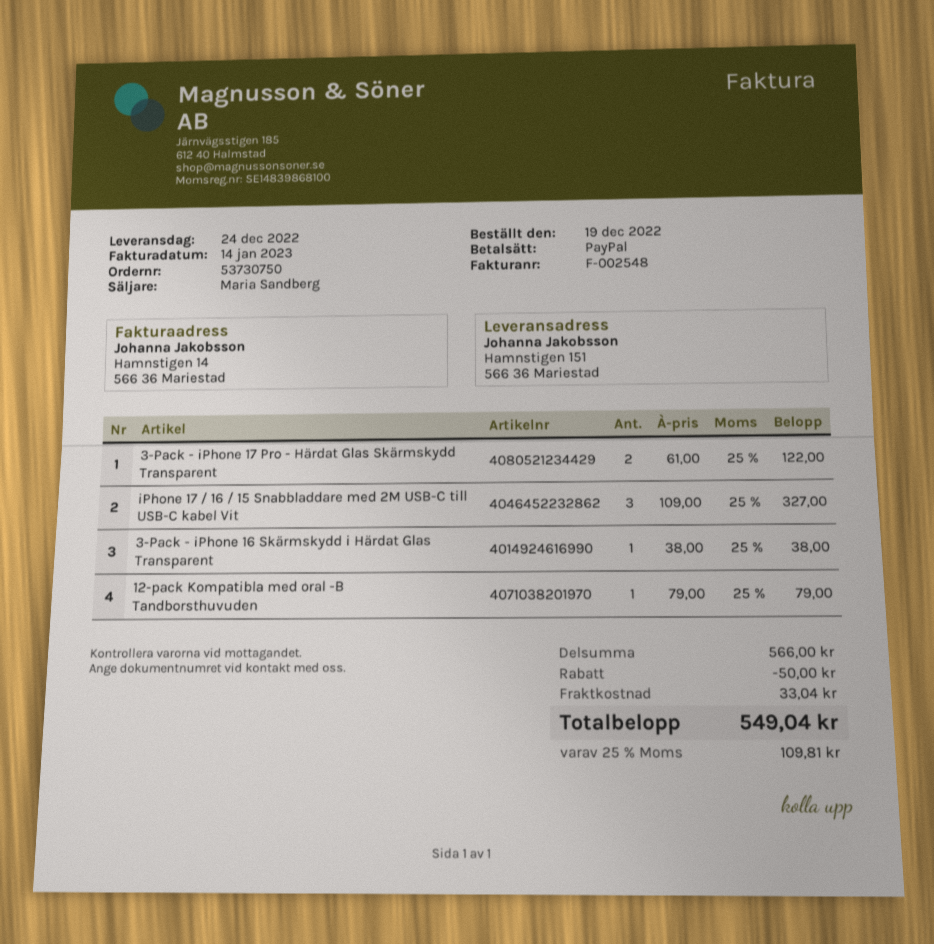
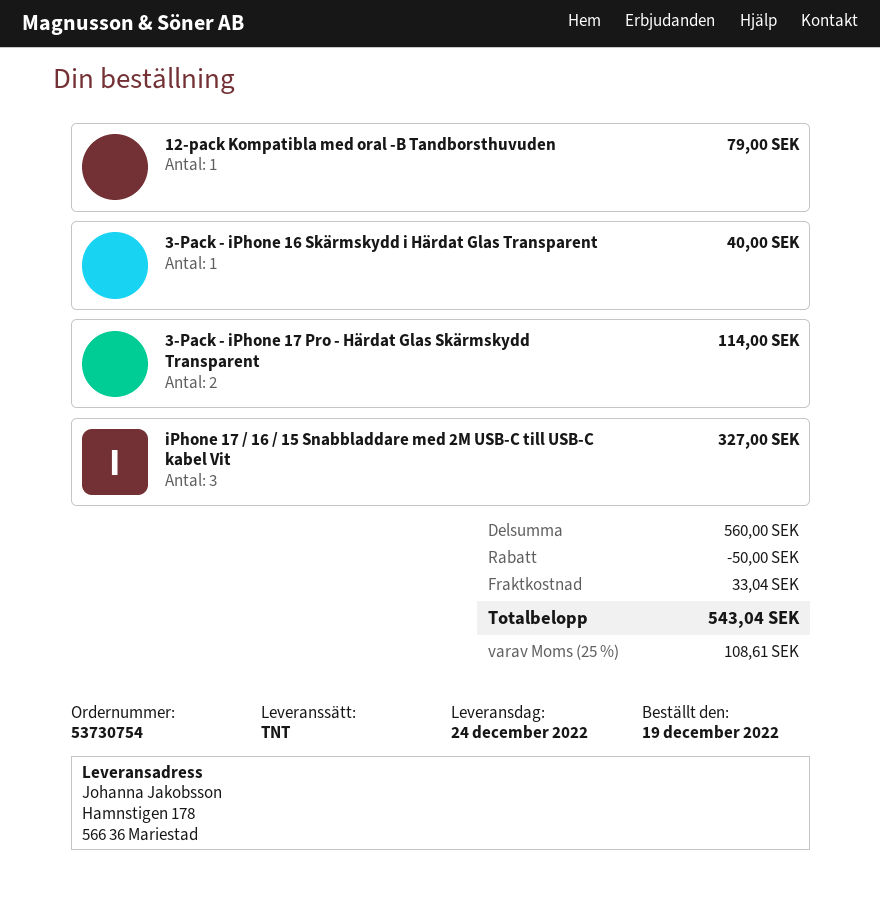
order number: 53730750 -> 53730754
ship to: Hamnstigen 151, 566 36 Mariestad -> Hamnstigen 178, 566 36 Mariestad
3-Pack - iPhone 17 Pro - Härdat Glas Skärmskydd Transparent: 2 for 122.00 -> 2 for 114.00
3-Pack - iPhone 16 Skärmskydd i Härdat Glas Transparent: 1 for 38.00 -> 1 for 40.00
subtotal: 566.00 -> 560.00
tax: 25% = 109.81 -> 25% = 108.61
total: 549.04 -> 543.04

